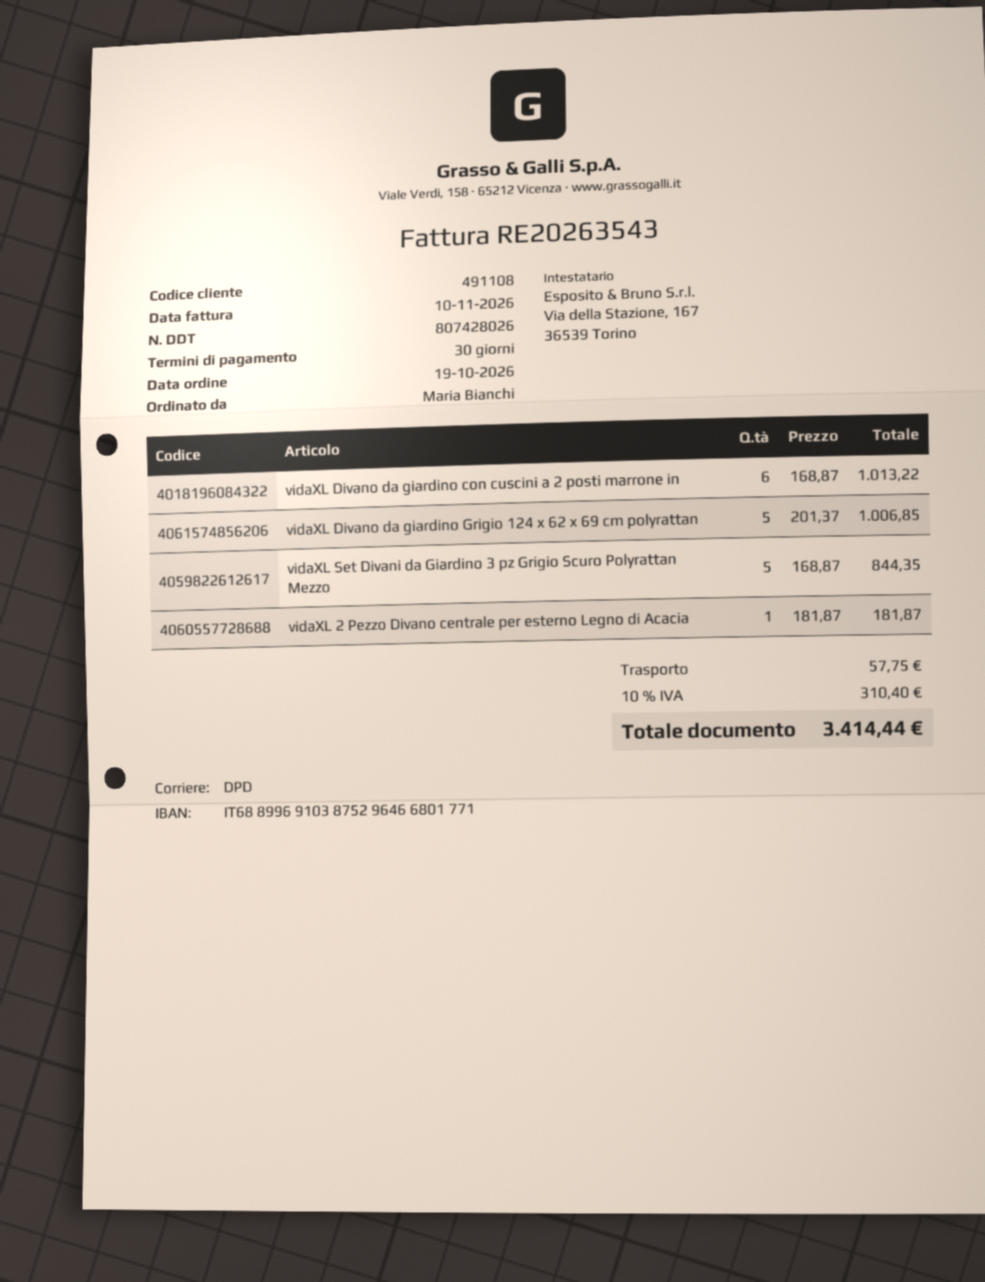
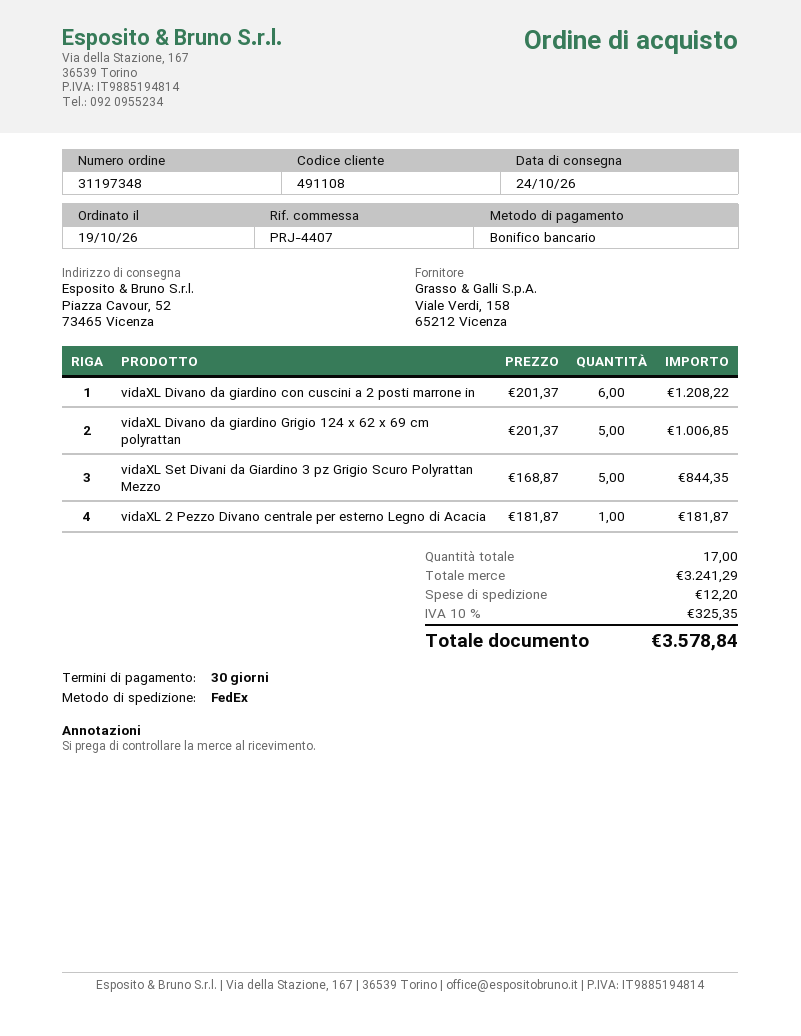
shipping method: DPD -> FedEx
vidaXL Divano da giardino con cuscini a 2 posti marrone in: 6 x 168.87 = 1013.22 -> 6 x 201.37 = 1208.22
shipping: 57.75 -> 12.20
tax: 10% = 310.40 -> 10% = 325.35
total: 3414.44 -> 3578.84

